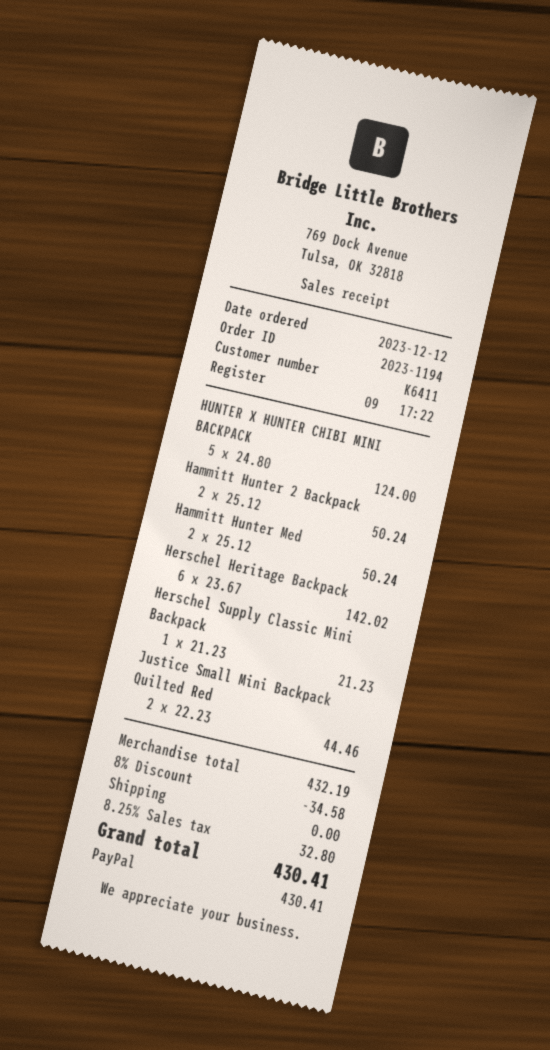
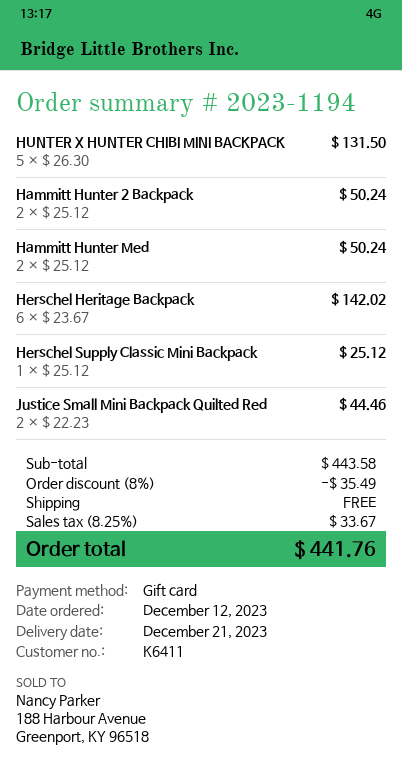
payment method: PayPal -> gift card
HUNTER X HUNTER CHIBI MINI BACKPACK: 5 x 24.80 = 124.00 -> 5 x 26.30 = 131.50
Herschel Supply Classic Mini Backpack: 1 x 21.23 = 21.23 -> 1 x 25.12 = 25.12
subtotal: 432.19 -> 443.58
discount: 8% = 34.58 -> 8% = 35.49
tax: 8.25% = 32.80 -> 8.25% = 33.67
total: 430.41 -> 441.76

